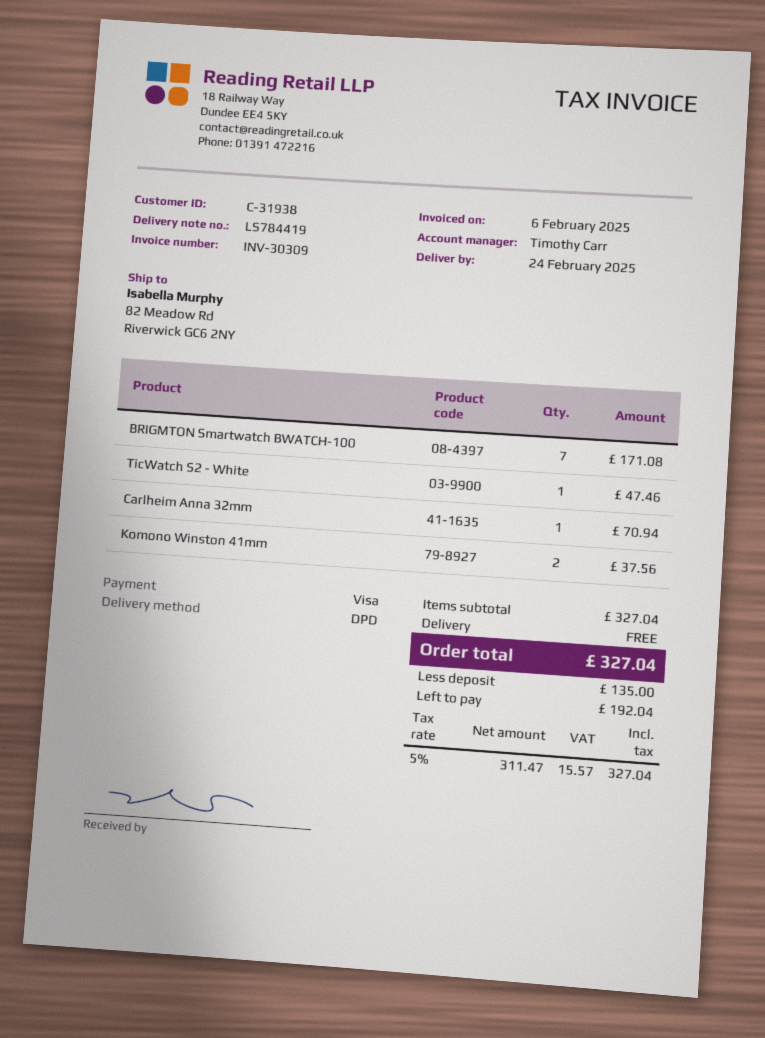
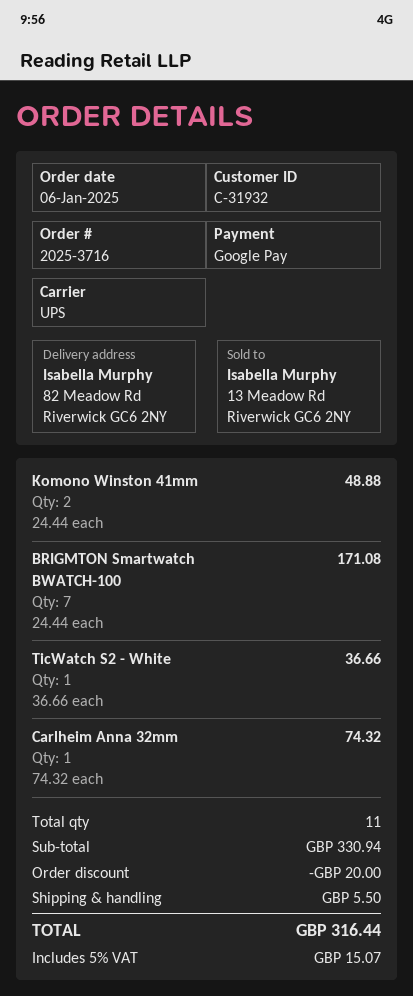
customer number: C-31938 -> C-31932
payment method: Visa -> Google Pay
shipping method: DPD -> UPS
TicWatch S2 - White: 1 for 47.46 -> 1 for 36.66
Carlheim Anna 32mm: 1 for 70.94 -> 1 for 74.32
Komono Winston 41mm: 2 for 37.56 -> 2 for 48.88
subtotal: 327.04 -> 330.94
discount: none -> 20.00
shipping: 0.00 -> 5.50
tax: 5% = 15.57 -> 5% = 15.07
total: 327.04 -> 316.44

